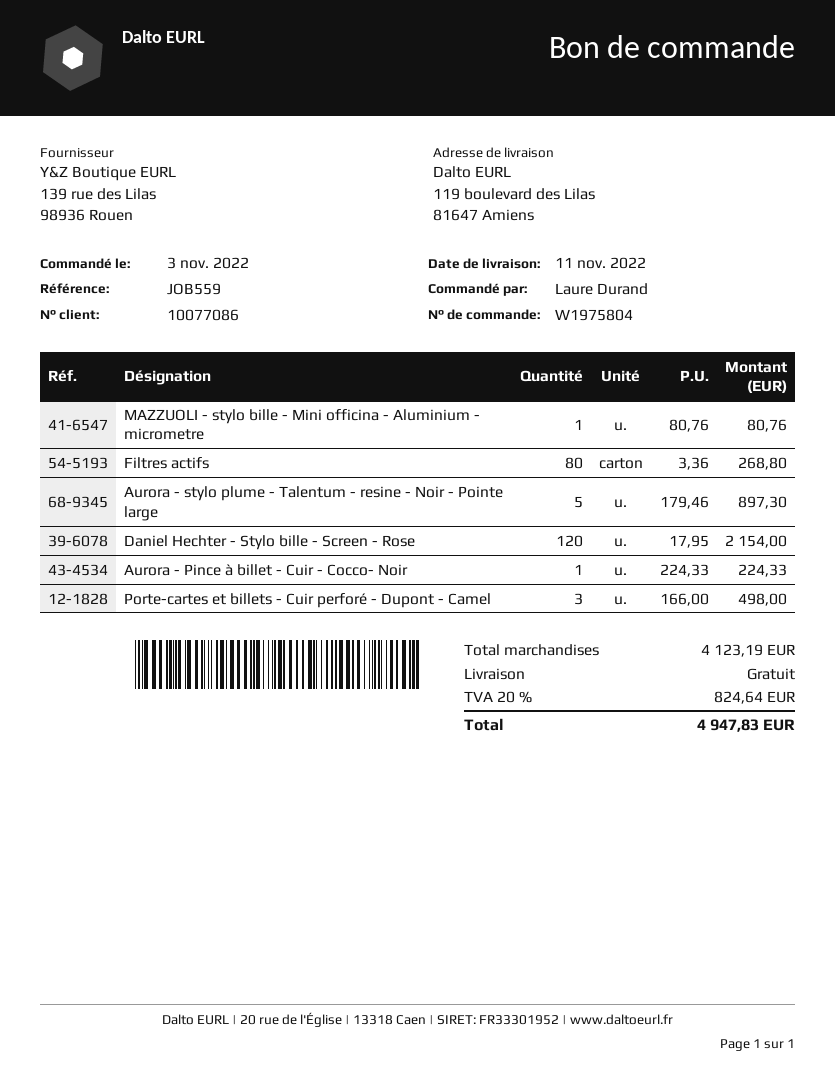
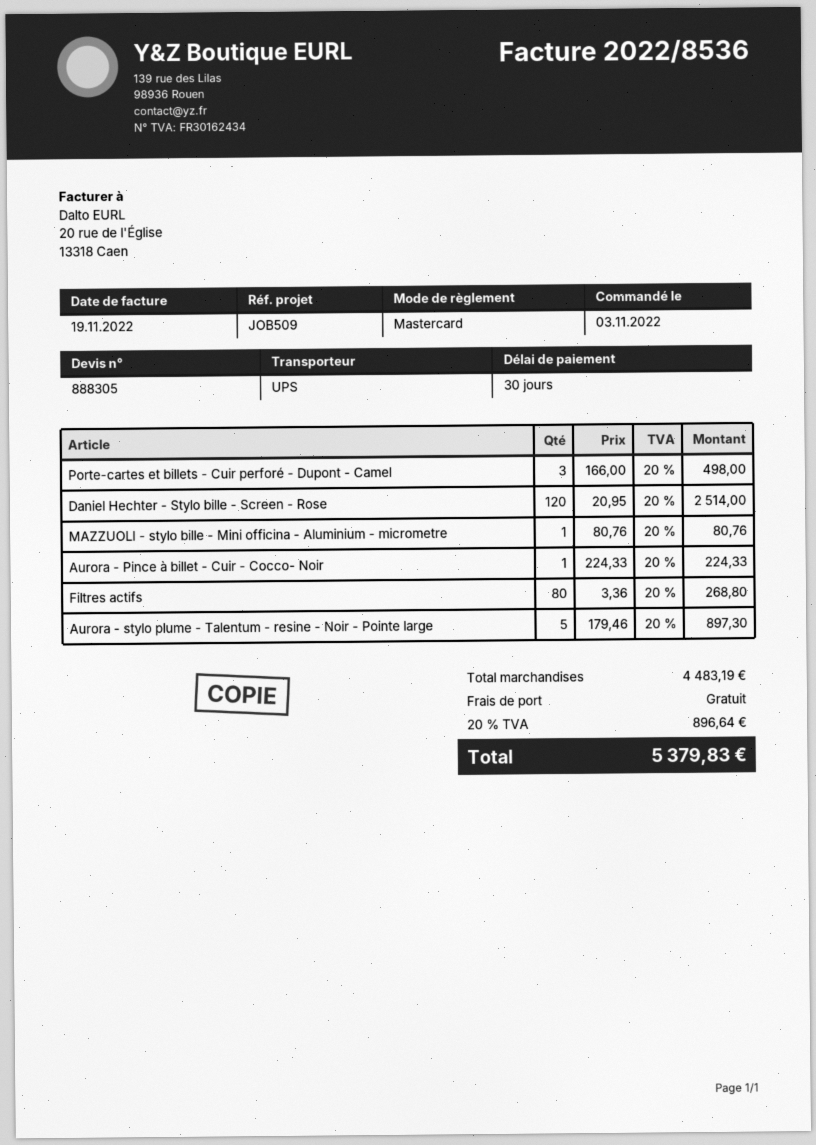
reference: JOB559 -> JOB509
Daniel Hechter - Stylo bille - Screen - Rose: 120 x 17.95 = 2154.00 -> 120 x 20.95 = 2514.00
subtotal: 4123.19 -> 4483.19
tax: 20% = 824.64 -> 20% = 896.64
total: 4947.83 -> 5379.83

